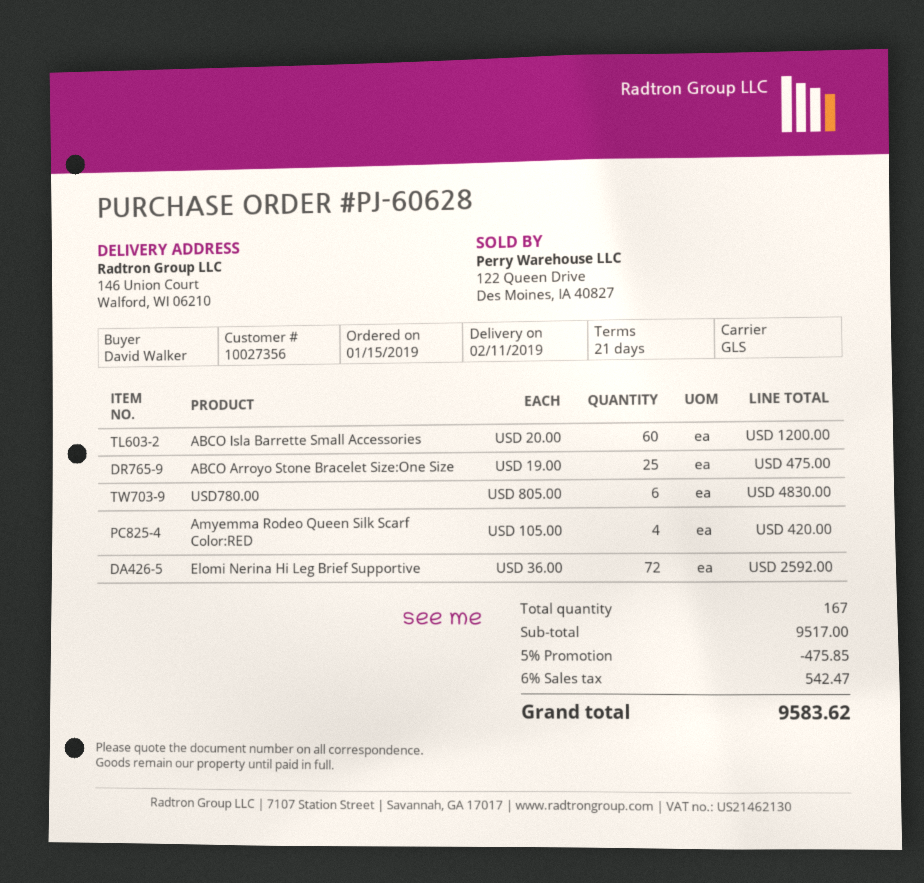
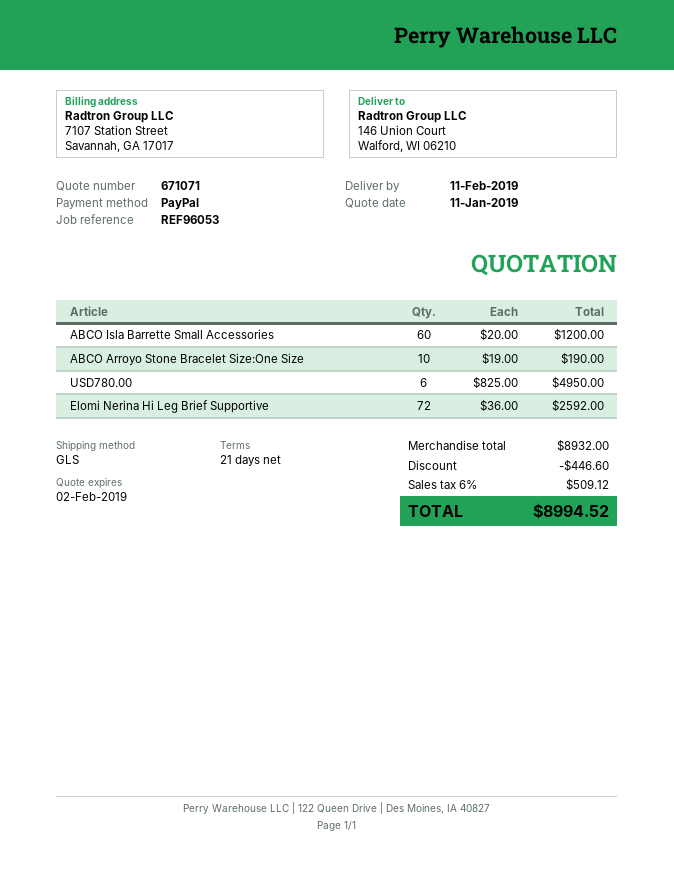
ABCO Arroyo Stone Bracelet Size:One Size: 25 x 19.00 = 475.00 -> 10 x 19.00 = 190.00
USD780.00: 6 x 805.00 = 4830.00 -> 6 x 825.00 = 4950.00
Amyemma Rodeo Queen Silk Scarf Color:RED: 4 x 105.00 = 420.00 -> none
subtotal: 9517.00 -> 8932.00
discount: 475.85 -> 446.60
tax: 6% = 542.47 -> 6% = 509.12
total: 9583.62 -> 8994.52

